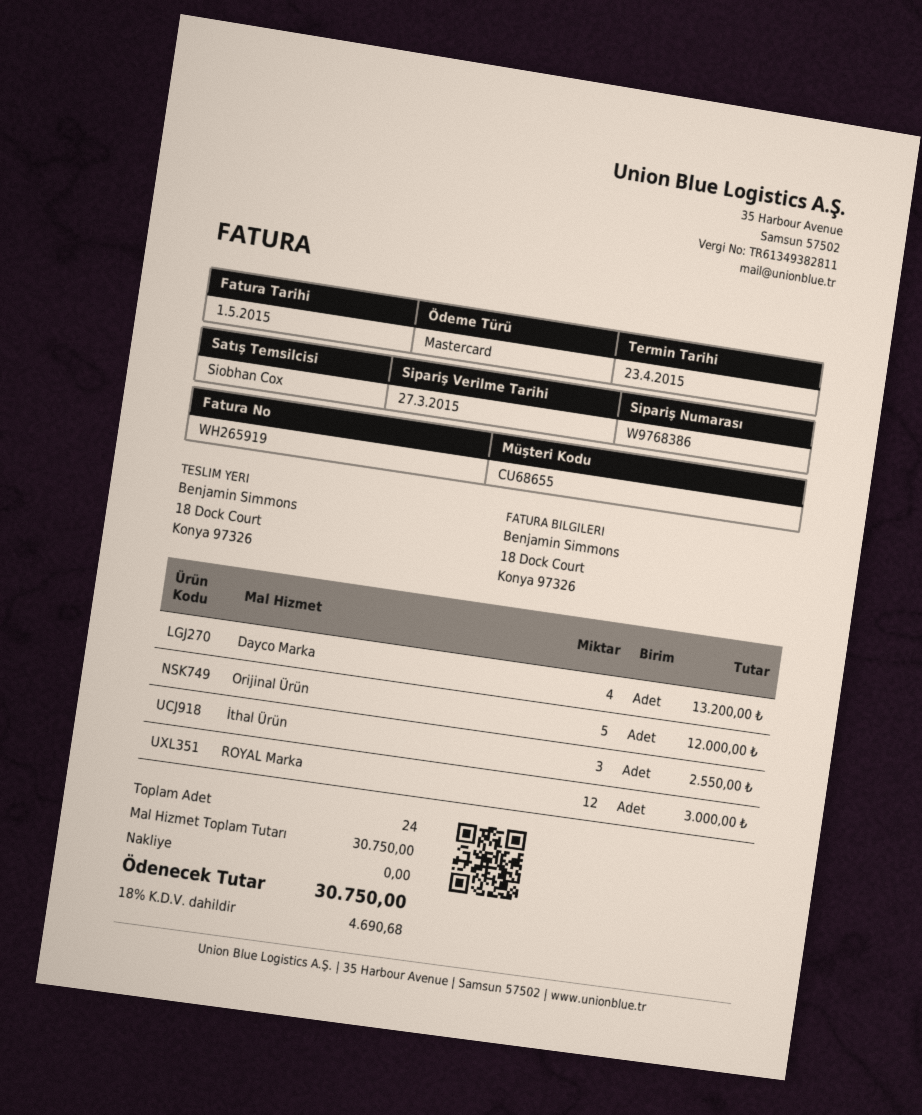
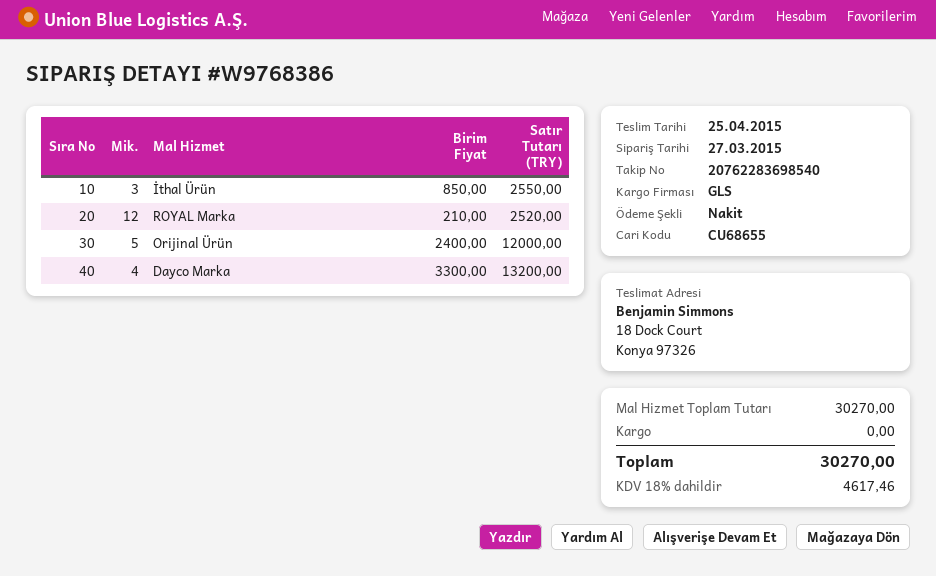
delivery date: 2015-04-23 -> 2015-04-25
payment method: Mastercard -> cash
ROYAL Marka: 12 for 3000.00 -> 12 for 2520.00
subtotal: 30750.00 -> 30270.00
tax: 18% = 4690.68 -> 18% = 4617.46
total: 30750.00 -> 30270.00

